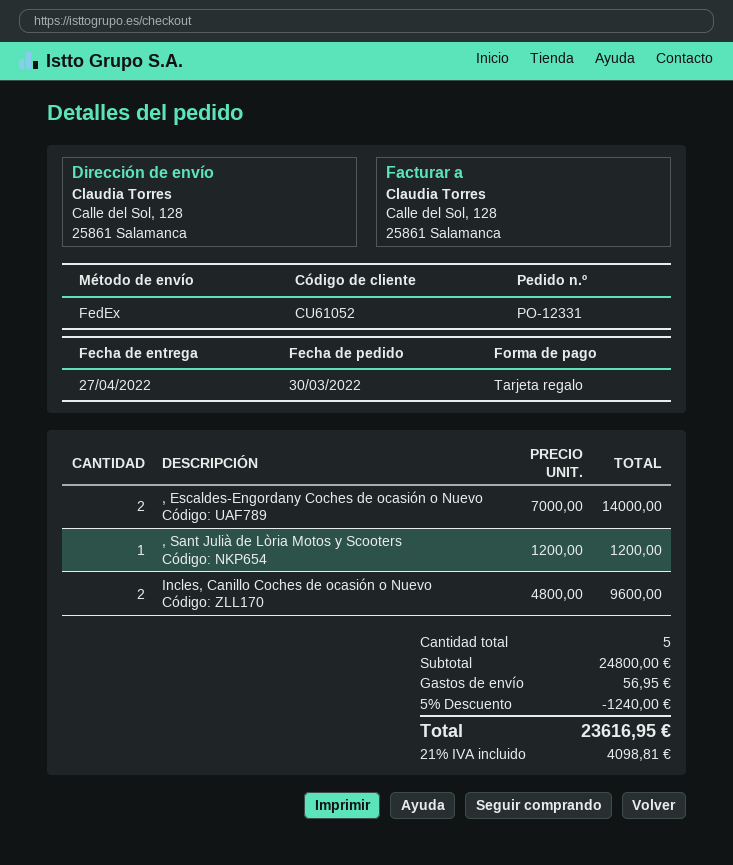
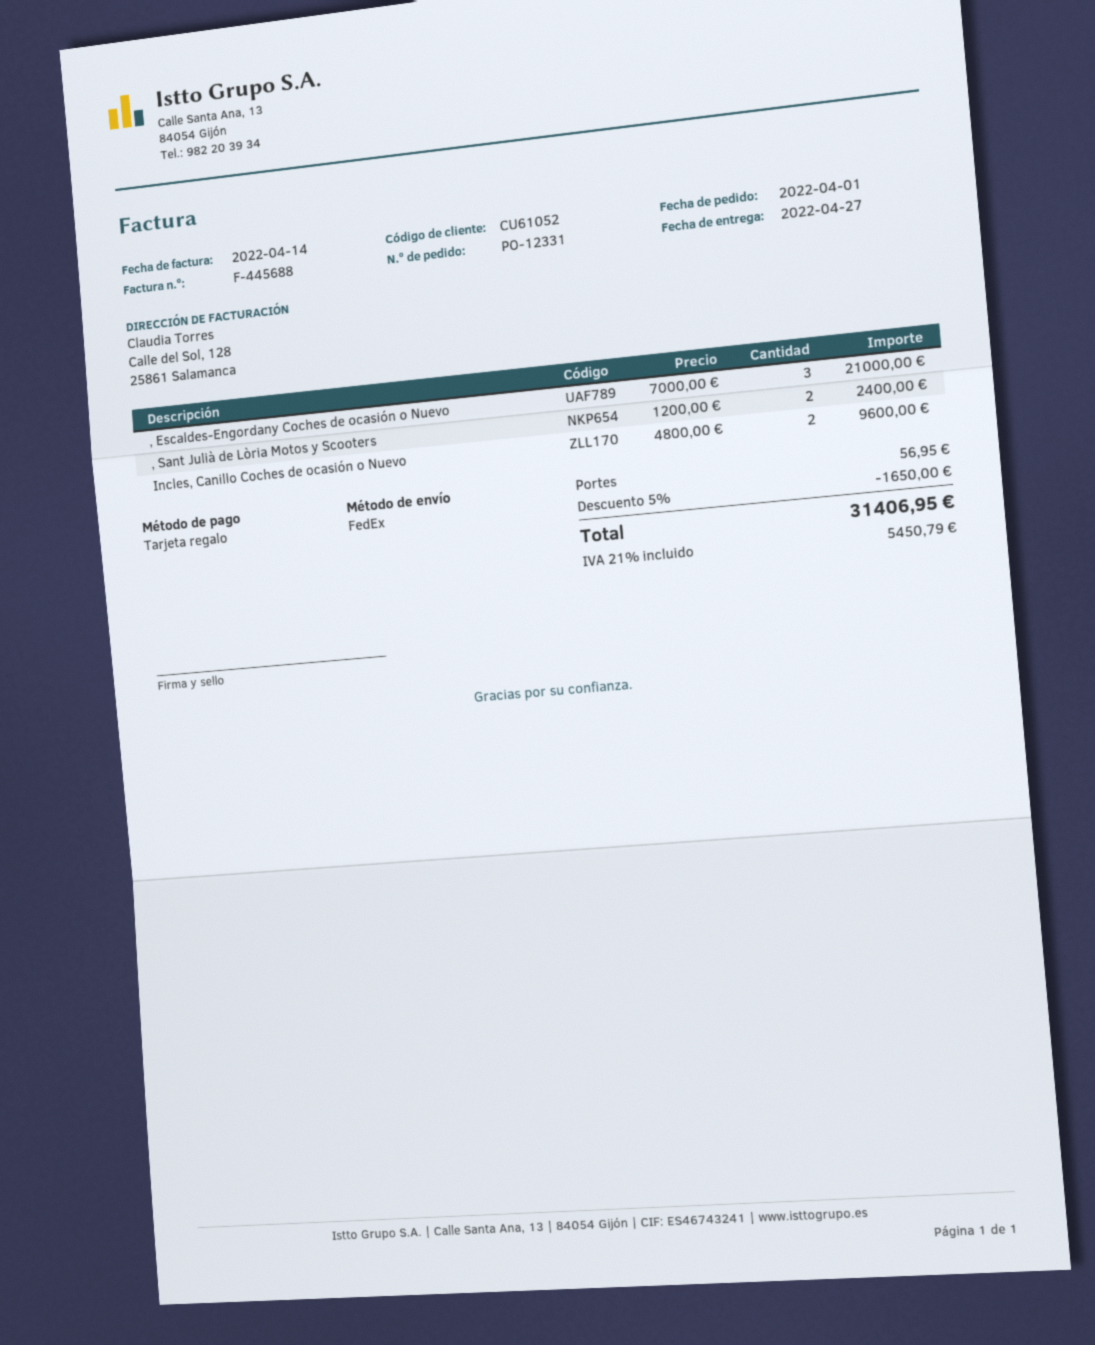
order date: 2022-03-30 -> 2022-04-01
, Escaldes-Engordany Coches de ocasión o Nuevo: 2 x 7000.00 = 14000.00 -> 3 x 7000.00 = 21000.00
, Sant Julià de Lòria Motos y Scooters: 1 x 1200.00 = 1200.00 -> 2 x 1200.00 = 2400.00
discount: 5% = 1240.00 -> 5% = 1650.00
tax: 21% = 4098.81 -> 21% = 5450.79
total: 23616.95 -> 31406.95

